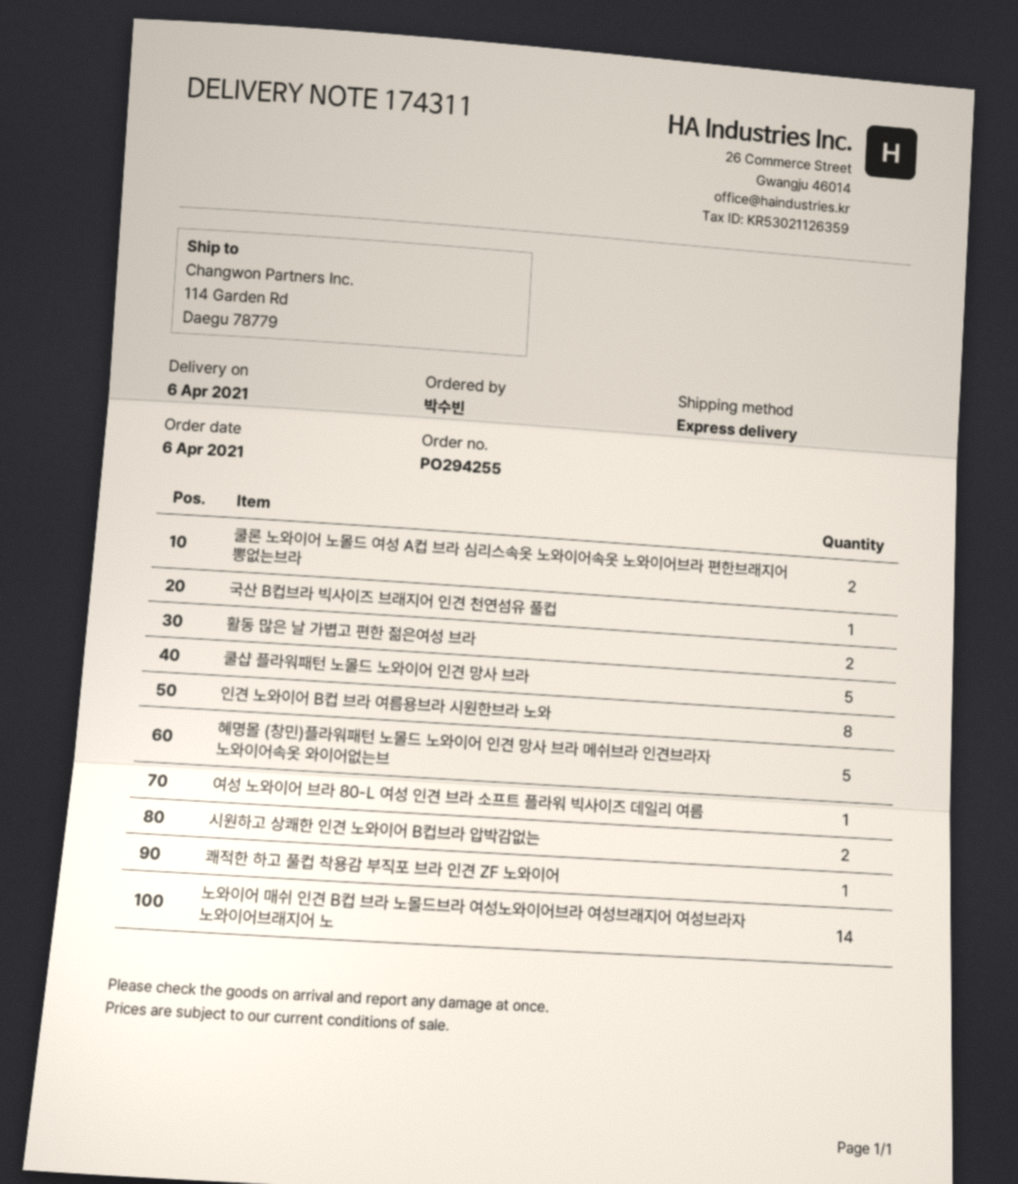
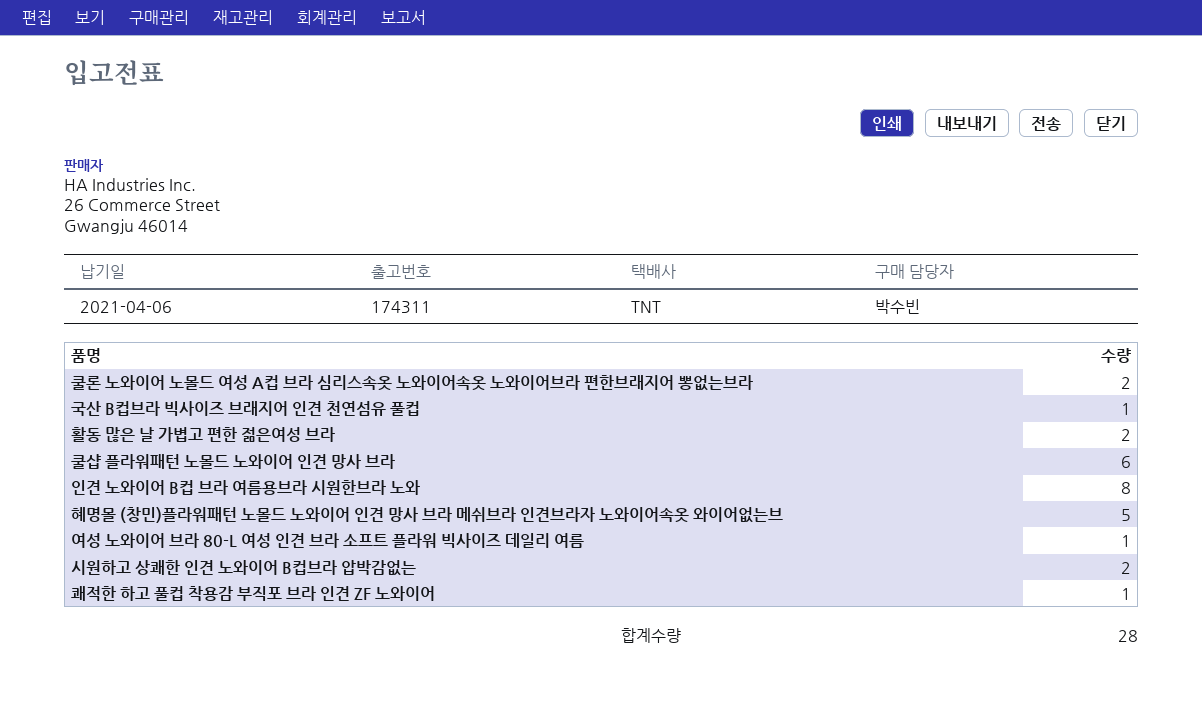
shipping method: express -> TNT
쿨샵 플라워패턴 노몰드 노와이어 인견 망사 브라: 5 -> 6
노와이어 매쉬 인견 B컵 브라 노몰드브라 여성노와이어브라 여성브래지어 여성브라자 노와이어브래지어 노: 14 -> none

